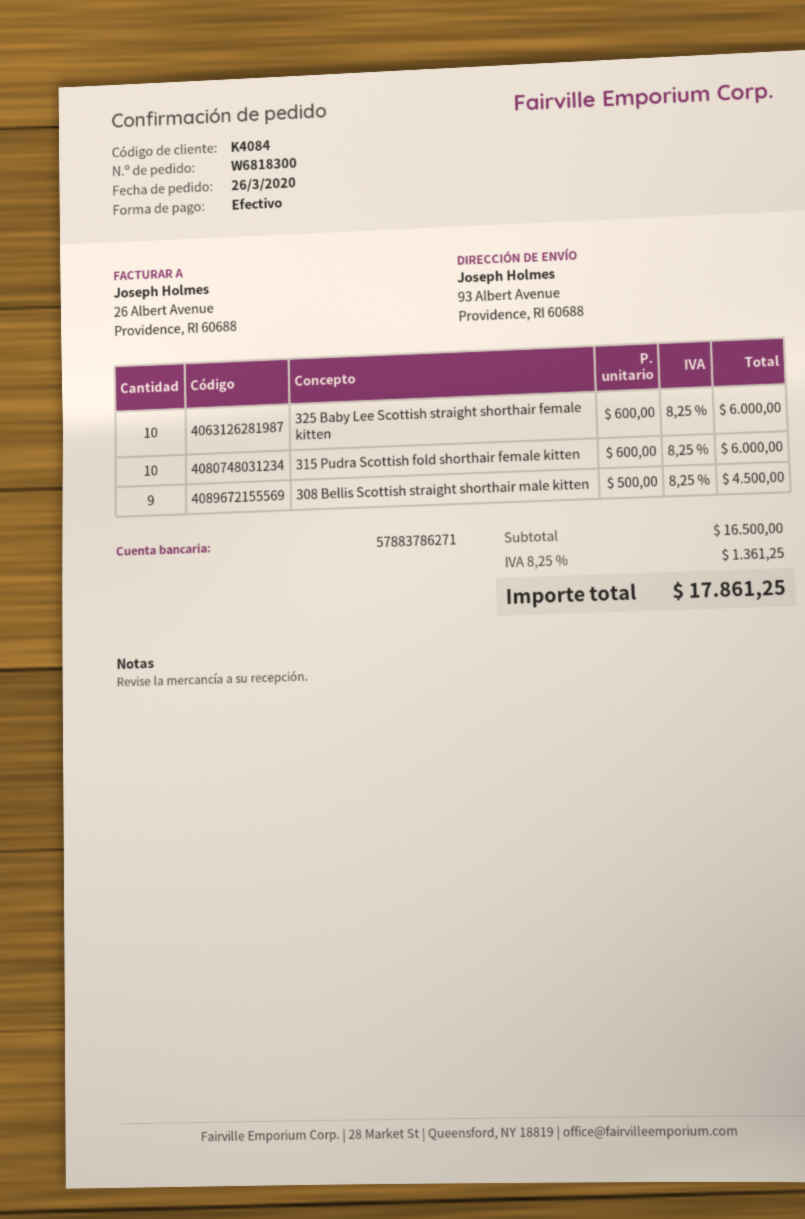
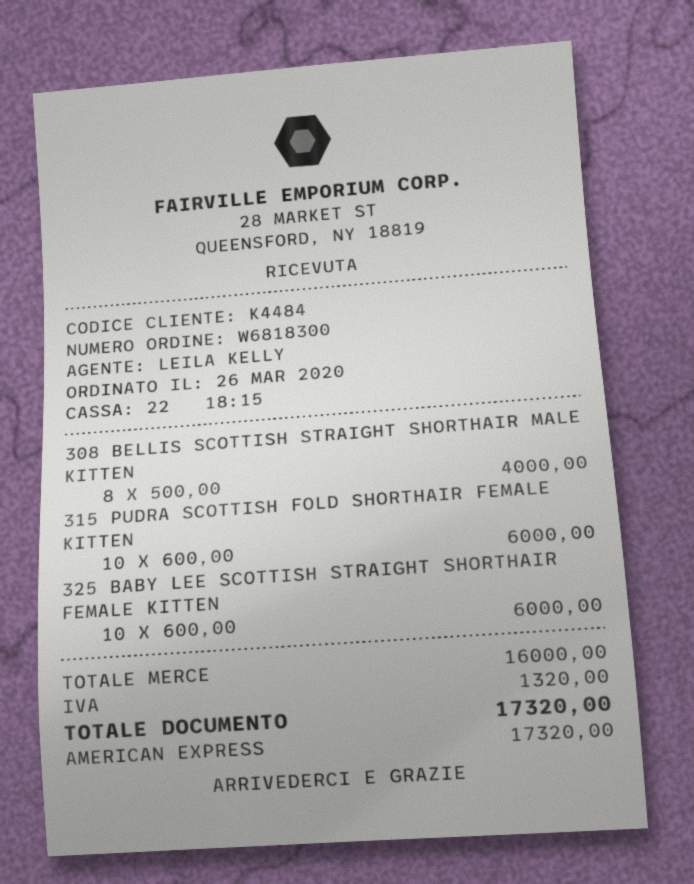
customer number: K4084 -> K4484
payment method: cash -> American Express
308 Bellis Scottish straight shorthair male kitten: 9 x 500.00 = 4500.00 -> 8 x 500.00 = 4000.00
subtotal: 16500.00 -> 16000.00
tax: 1361.25 -> 1320.00
total: 17861.25 -> 17320.00

